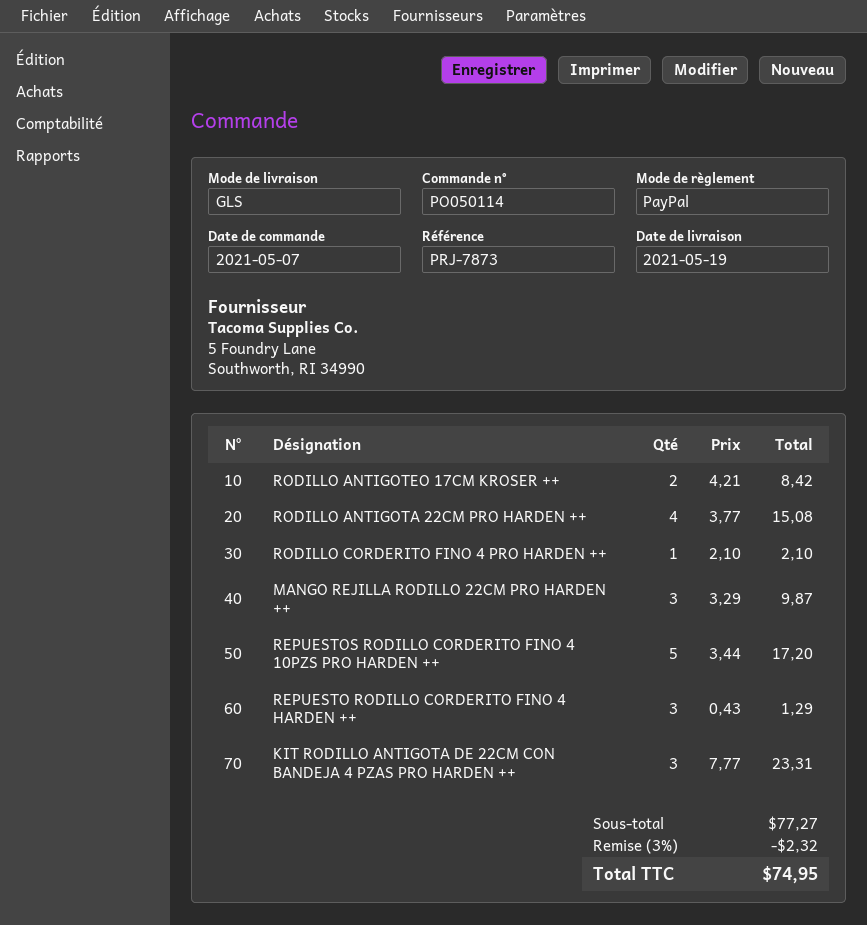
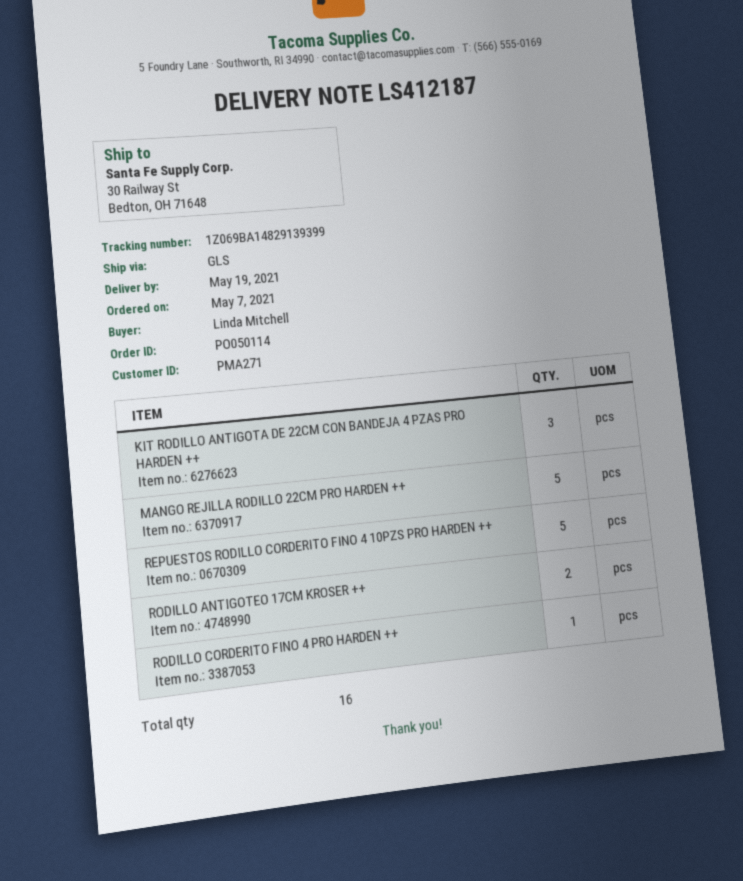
RODILLO ANTIGOTA 22CM PRO HARDEN ++: 4 -> none
MANGO REJILLA RODILLO 22CM PRO HARDEN ++: 3 -> 5
REPUESTO RODILLO CORDERITO FINO 4 HARDEN ++: 3 -> none

